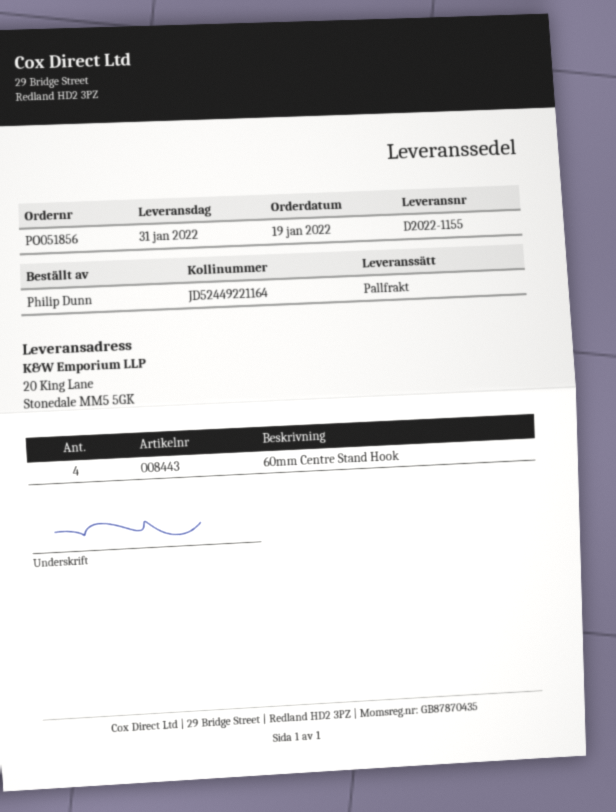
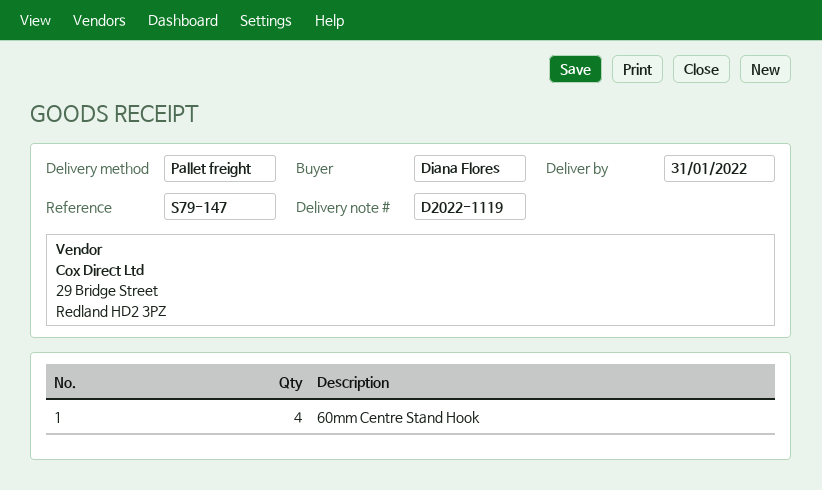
delivery note number: D2022-1155 -> D2022-1119
ordered by: Philip Dunn -> Diana Flores

